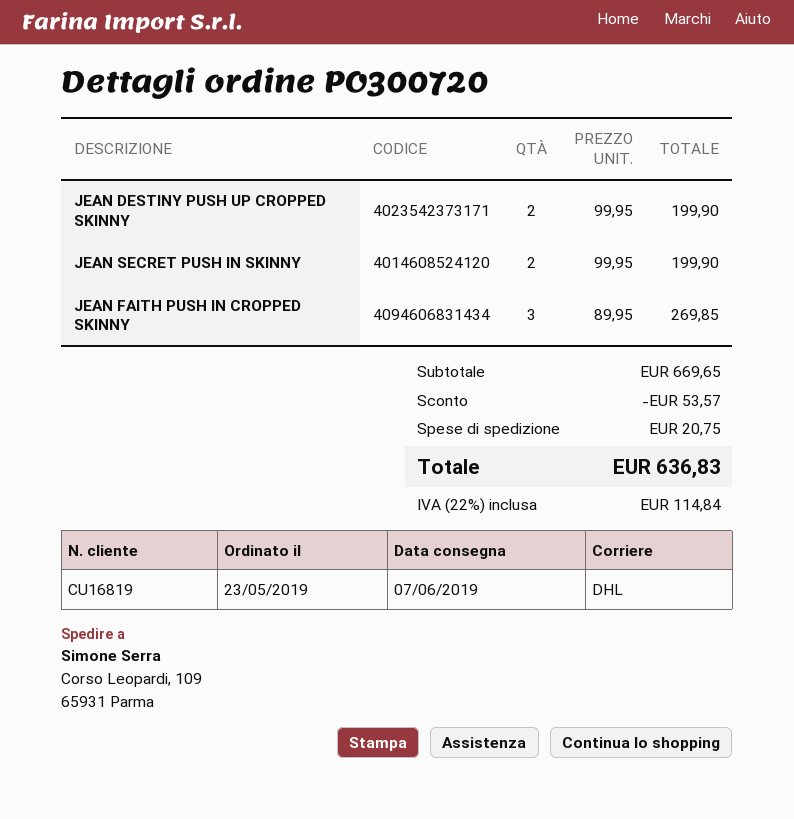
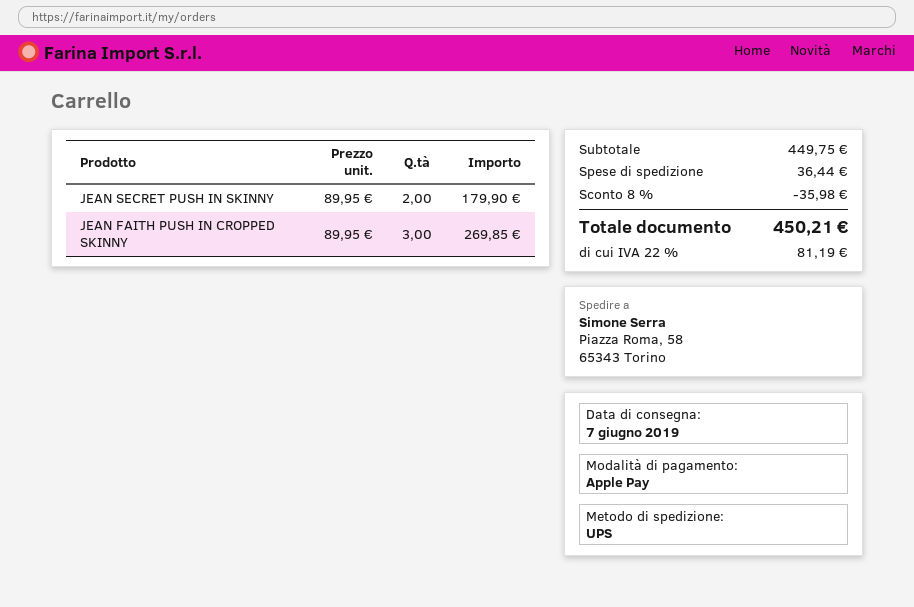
shipping method: DHL -> UPS
ship to: Corso Leopardi, 109, 65931 Parma -> Piazza Roma, 58, 65343 Torino
JEAN DESTINY PUSH UP CROPPED SKINNY: 2 x 99.95 = 199.90 -> none
JEAN SECRET PUSH IN SKINNY: 2 x 99.95 = 199.90 -> 2 x 89.95 = 179.90
subtotal: 669.65 -> 449.75
discount: 53.57 -> 35.98
shipping: 20.75 -> 36.44
tax: 22% = 114.84 -> 22% = 81.19
total: 636.83 -> 450.21

